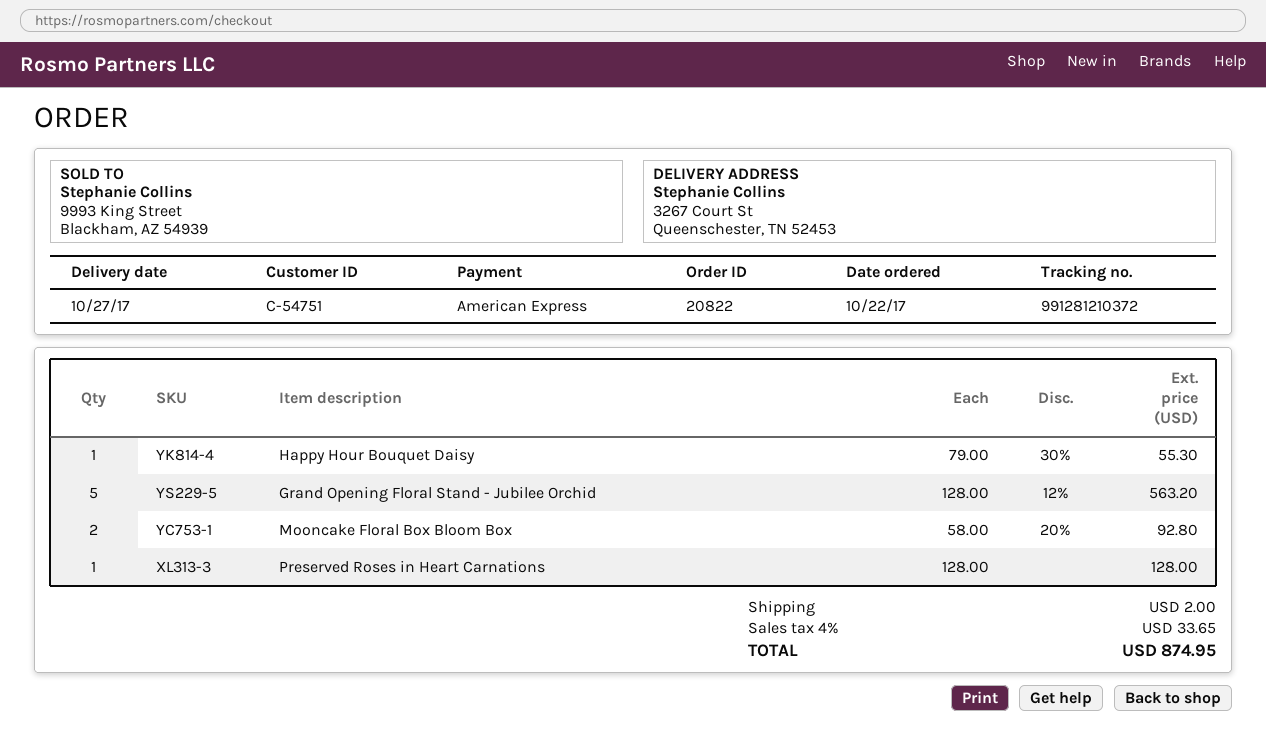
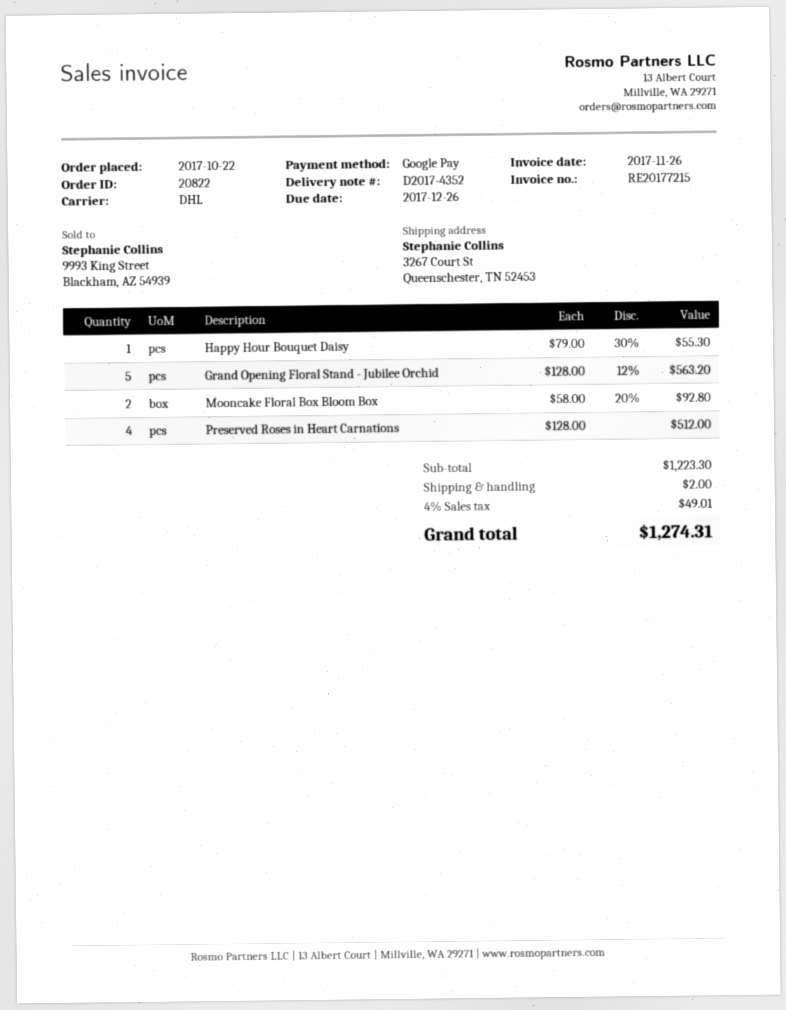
payment method: American Express -> Google Pay
Preserved Roses in Heart Carnations: 1 x 128.00 = 128.00 -> 4 x 128.00 = 512.00
tax: 4% = 33.65 -> 4% = 49.01
total: 874.95 -> 1274.31

